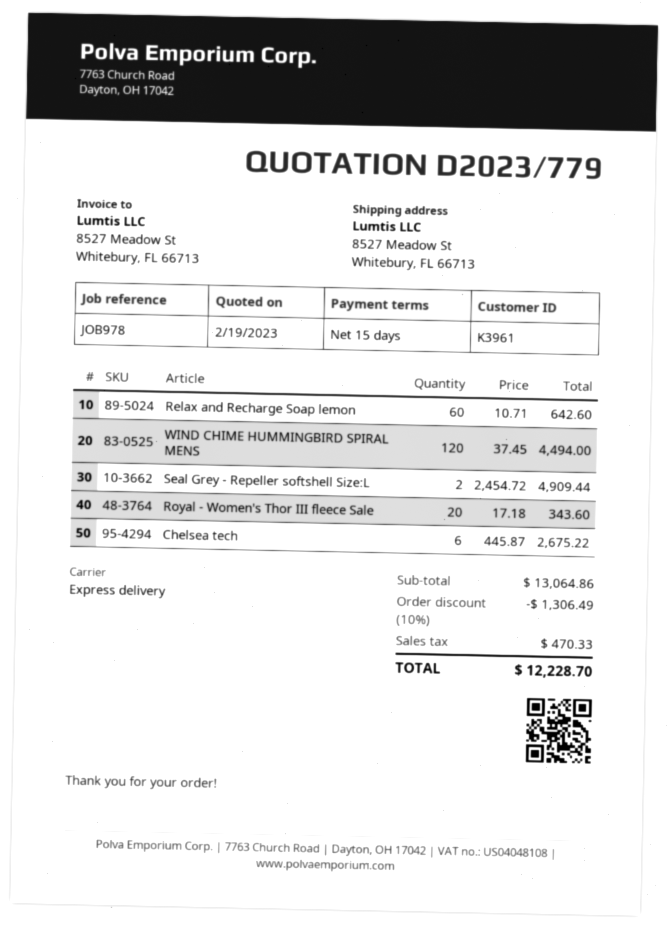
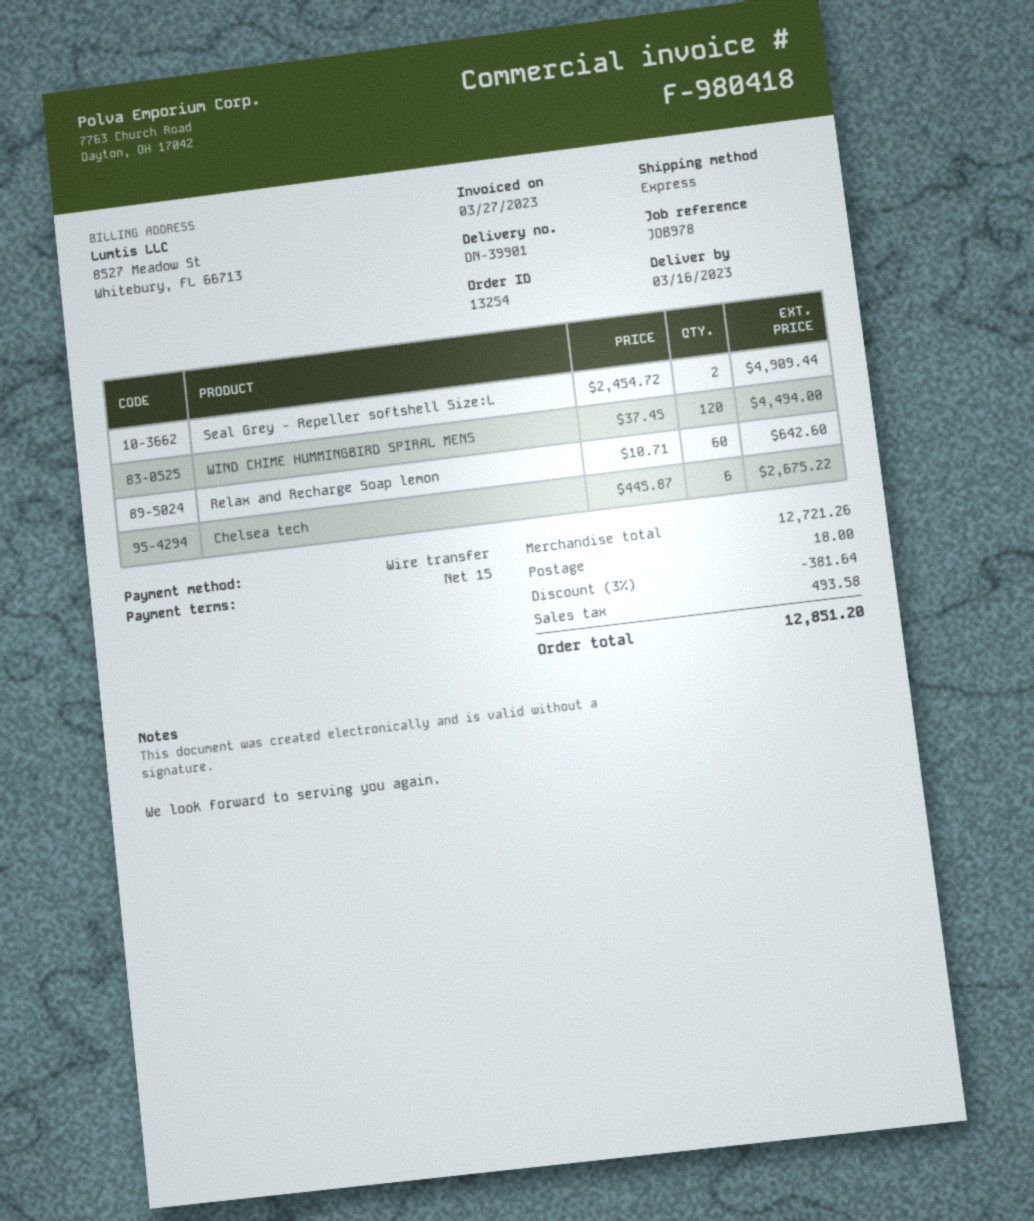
Royal - Women's Thor III fleece Sale: 20 x 17.18 = 343.60 -> none
subtotal: 13064.86 -> 12721.26
discount: 10% = 1306.49 -> 3% = 381.64
shipping: none -> 18.00
tax: 470.33 -> 493.58
total: 12228.70 -> 12851.20

